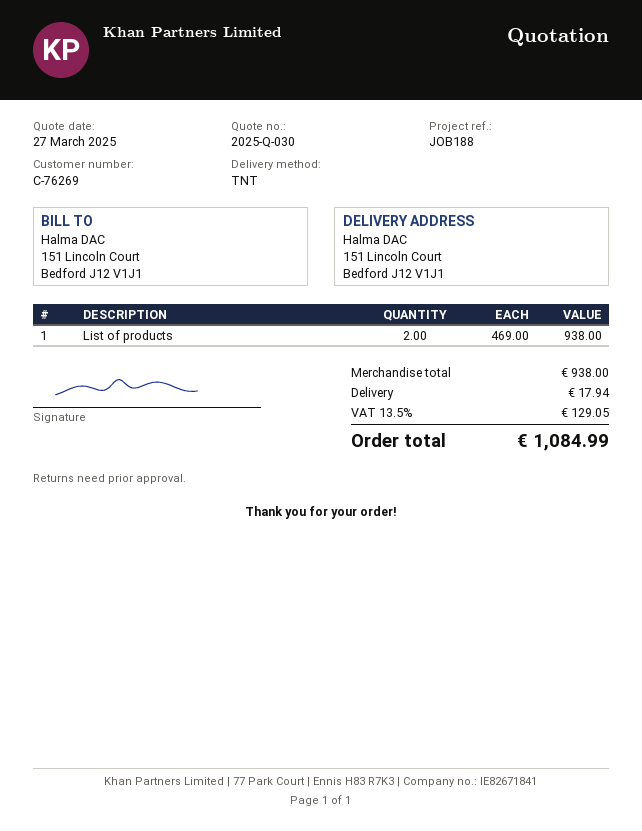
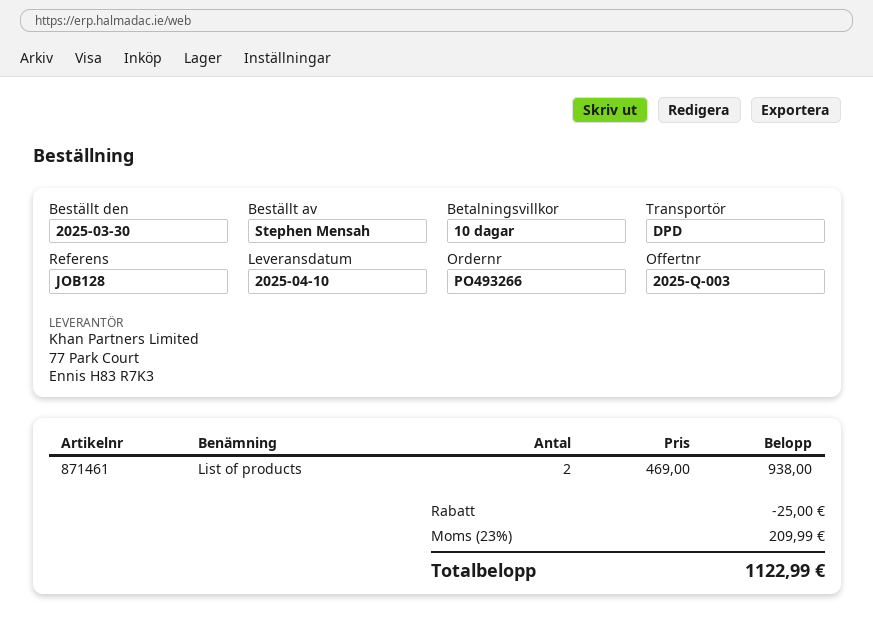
quote number: 2025-Q-030 -> 2025-Q-003
reference: JOB188 -> JOB128
shipping method: TNT -> DPD
discount: none -> 25.00
shipping: 17.94 -> none
tax: 13.5% = 129.05 -> 23% = 209.99
total: 1084.99 -> 1122.99

